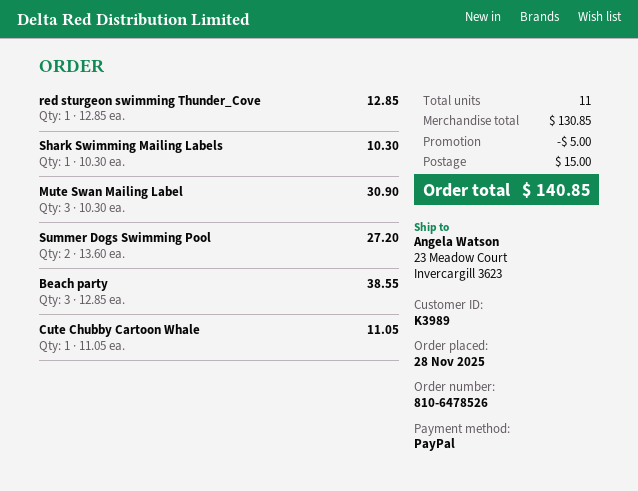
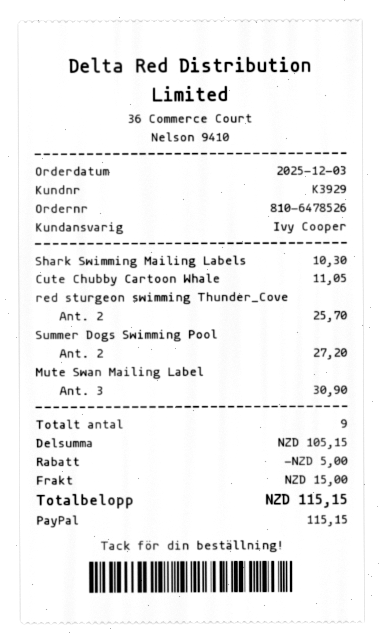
order date: 2025-11-28 -> 2025-12-03
customer number: K3989 -> K3929
red sturgeon swimming Thunder_Cove: 1 for 12.85 -> 2 for 25.70
Beach party: 3 for 38.55 -> none
total quantity: 11 -> 9
subtotal: 130.85 -> 105.15
total: 140.85 -> 115.15

